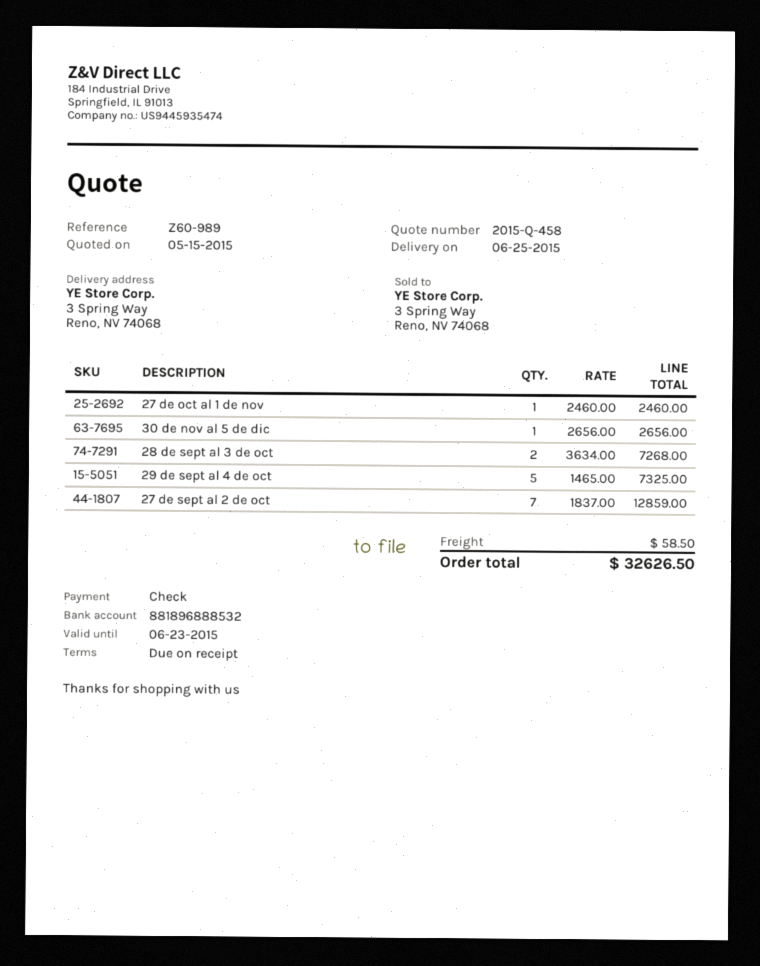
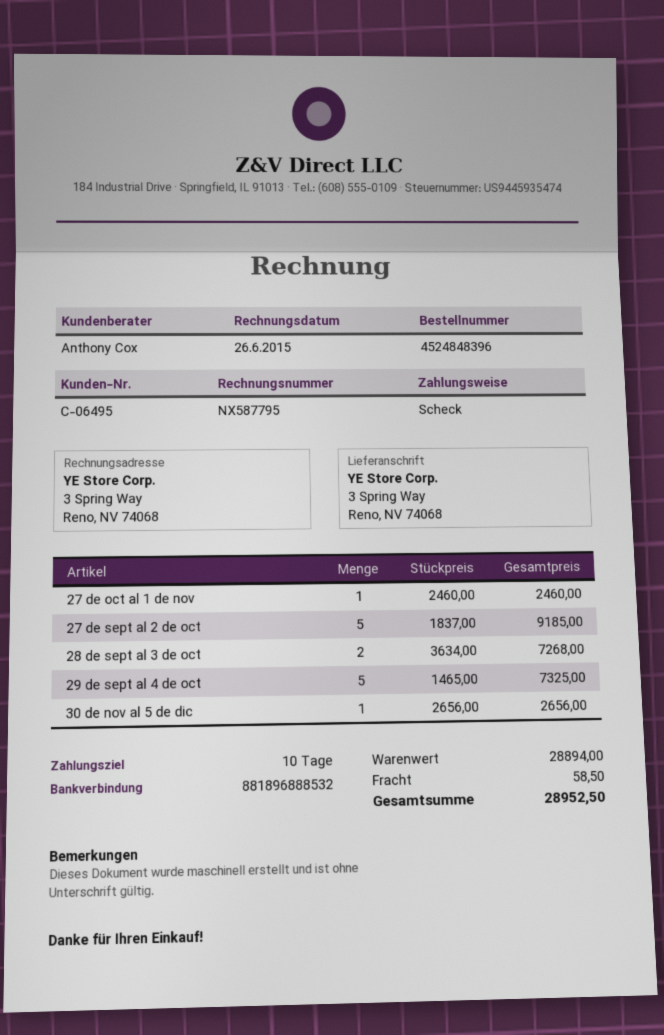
payment terms: on receipt -> 10 days
27 de sept al 2 de oct: 7 x 1837.00 = 12859.00 -> 5 x 1837.00 = 9185.00
total: 32626.50 -> 28952.50

